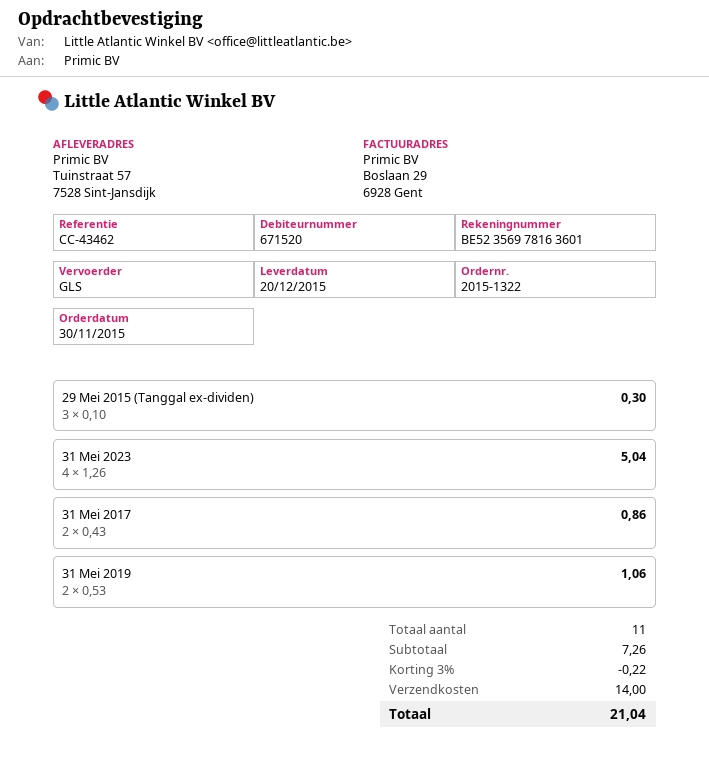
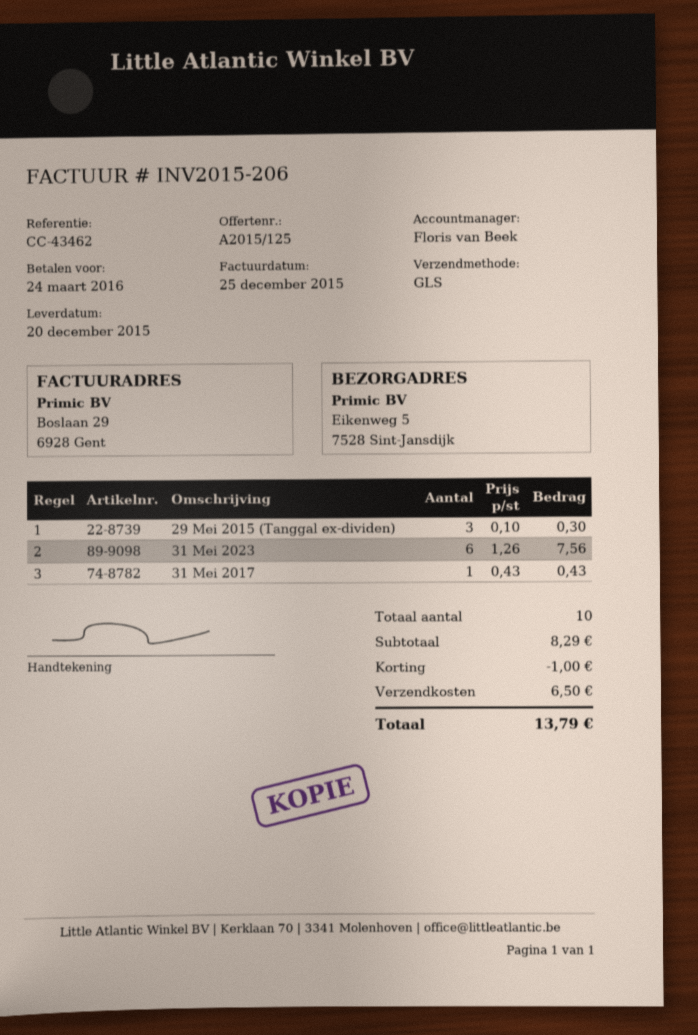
ship to: Tuinstraat 57, 7528 Sint-Jansdijk -> Eikenweg 5, 7528 Sint-Jansdijk
31 Mei 2023: 4 x 1.26 = 5.04 -> 6 x 1.26 = 7.56
31 Mei 2017: 2 x 0.43 = 0.86 -> 1 x 0.43 = 0.43
31 Mei 2019: 2 x 0.53 = 1.06 -> none
total quantity: 11 -> 10
subtotal: 7.26 -> 8.29
discount: 0.22 -> 1.00
shipping: 14.00 -> 6.50
total: 21.04 -> 13.79

